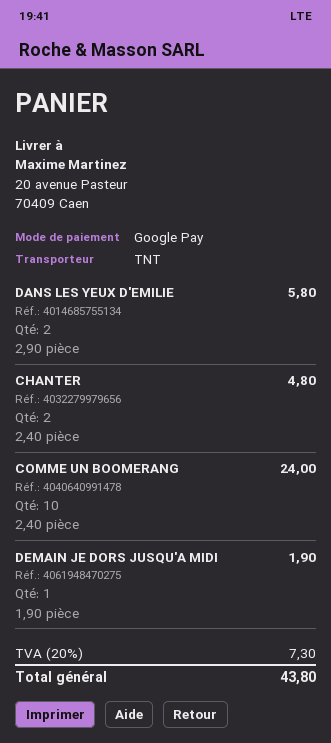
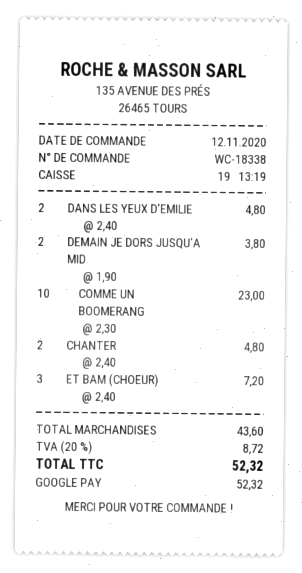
DANS LES YEUX D'EMILIE: 2 x 2.90 = 5.80 -> 2 x 2.40 = 4.80
COMME UN BOOMERANG: 10 x 2.40 = 24.00 -> 10 x 2.30 = 23.00
DEMAIN JE DORS JUSQU'A MIDI: 1 x 1.90 = 1.90 -> 2 x 1.90 = 3.80
ET BAM (CHOEUR): none -> 3 x 2.40 = 7.20
tax: 20% = 7.30 -> 20% = 8.72
total: 43.80 -> 52.32

